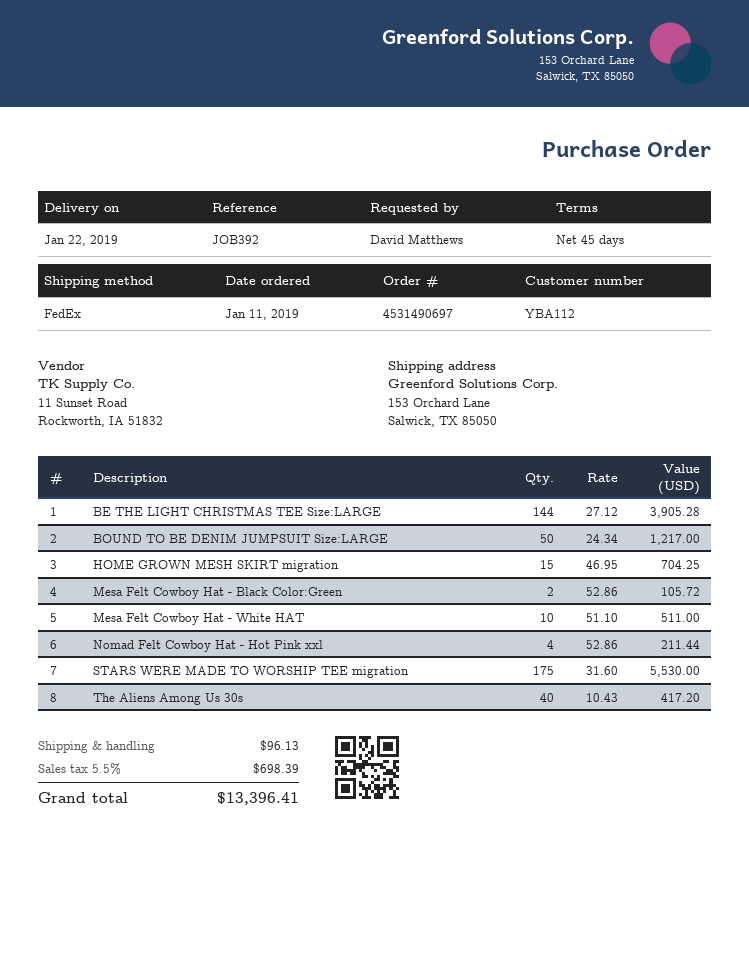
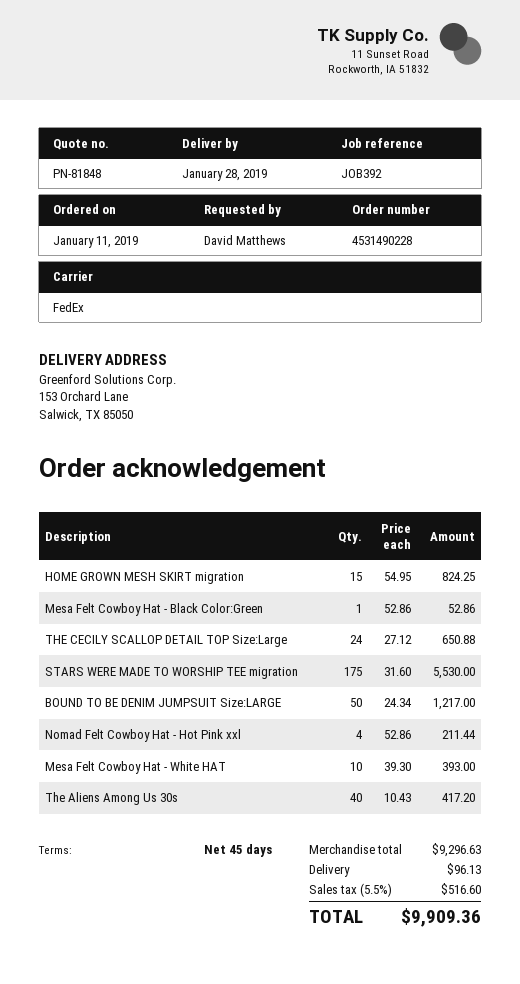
order number: 4531490697 -> 4531490228
delivery date: 2019-01-22 -> 2019-01-28
BE THE LIGHT CHRISTMAS TEE Size:LARGE: 144 x 27.12 = 3905.28 -> none
HOME GROWN MESH SKIRT migration: 15 x 46.95 = 704.25 -> 15 x 54.95 = 824.25
Mesa Felt Cowboy Hat - Black Color:Green: 2 x 52.86 = 105.72 -> 1 x 52.86 = 52.86
Mesa Felt Cowboy Hat - White HAT: 10 x 51.10 = 511.00 -> 10 x 39.30 = 393.00
THE CECILY SCALLOP DETAIL TOP Size:Large: none -> 24 x 27.12 = 650.88
tax: 5.5% = 698.39 -> 5.5% = 516.60
total: 13396.41 -> 9909.36

